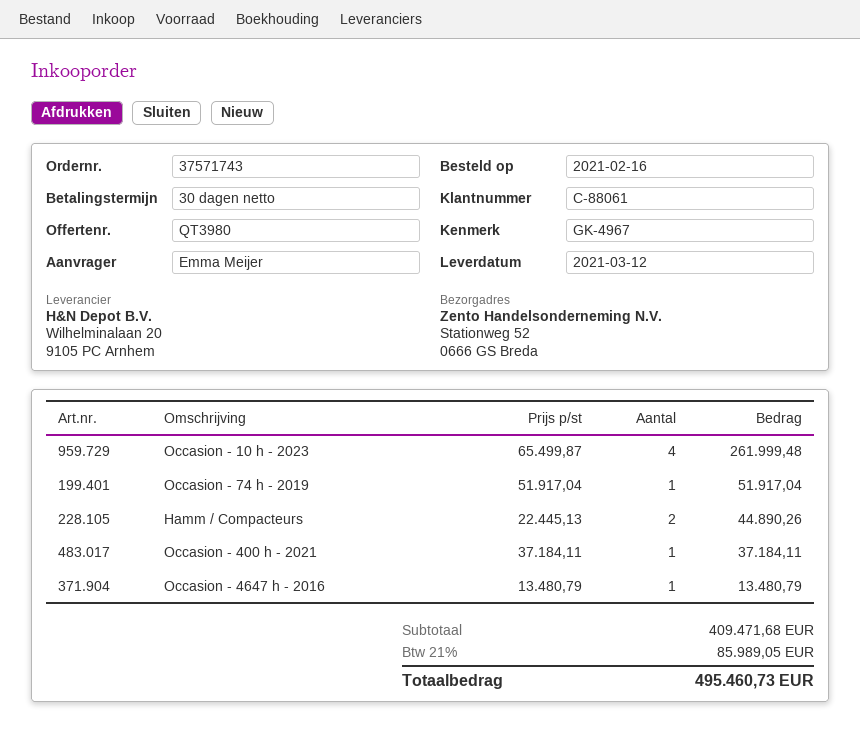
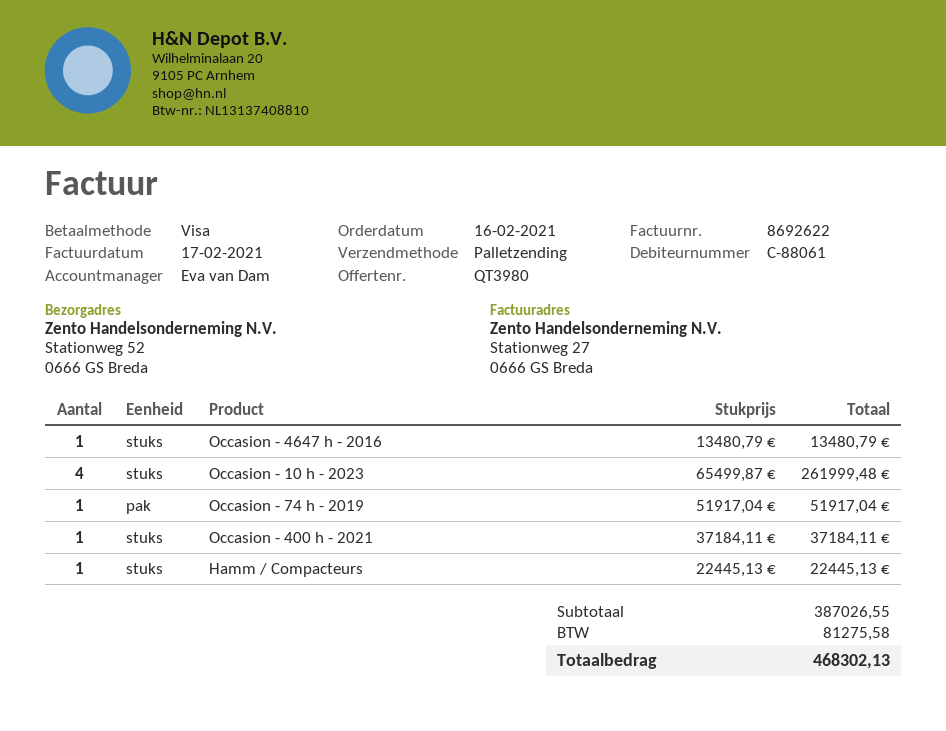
Hamm / Compacteurs: 2 x 22445.13 = 44890.26 -> 1 x 22445.13 = 22445.13
subtotal: 409471.68 -> 387026.55
tax: 85989.05 -> 81275.58
total: 495460.73 -> 468302.13

